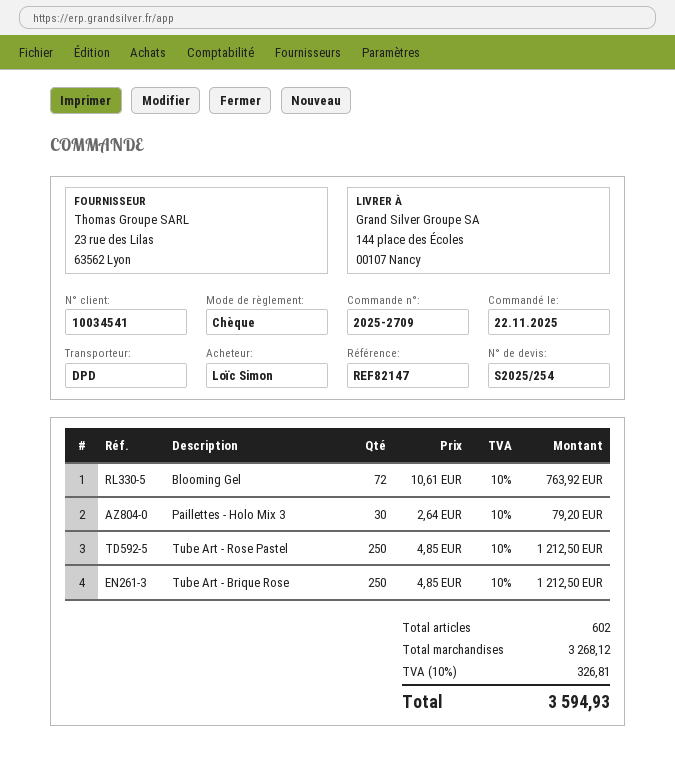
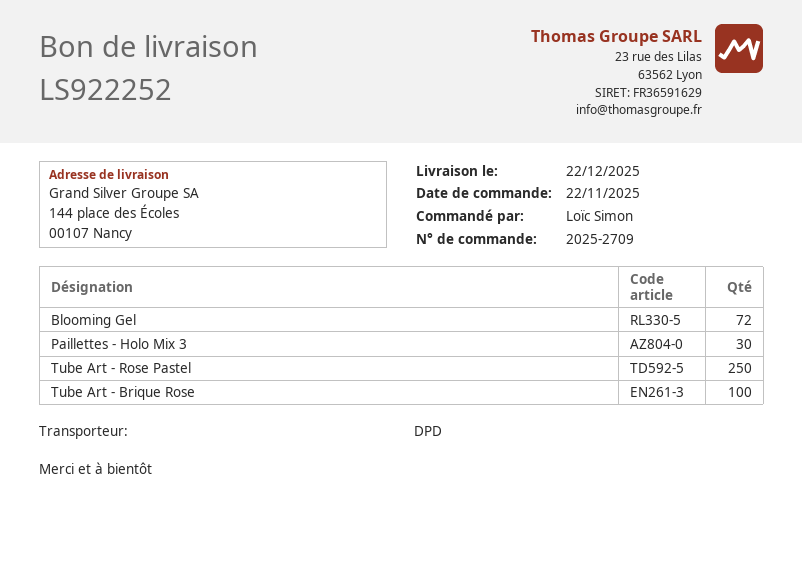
Tube Art - Brique Rose: 250 -> 100

